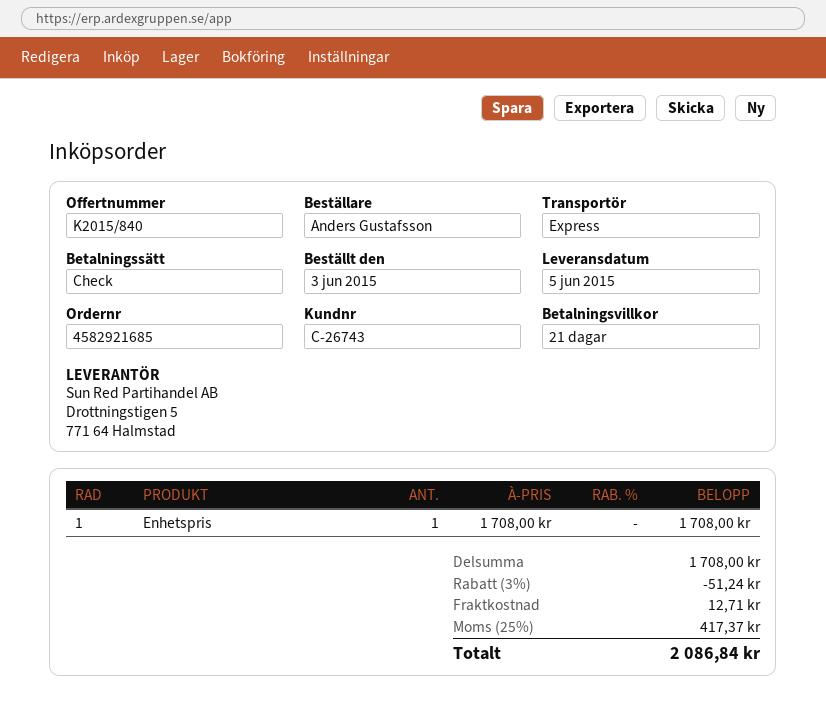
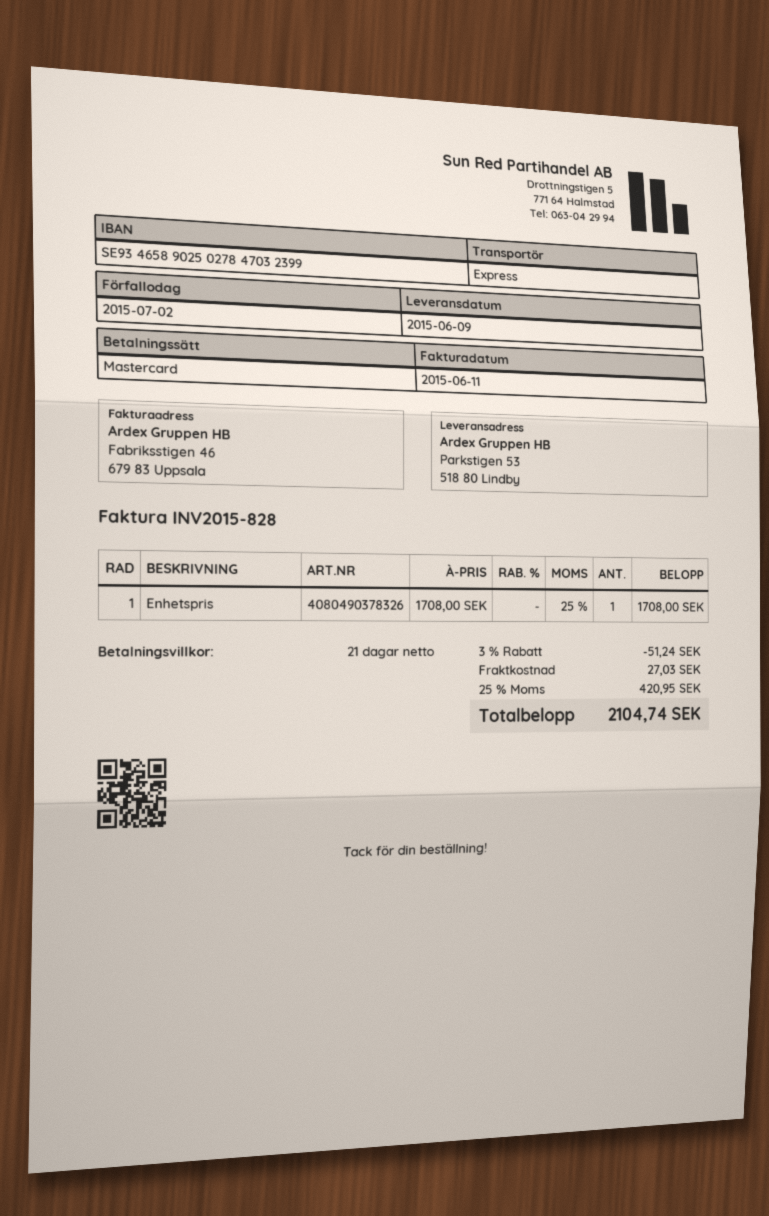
delivery date: 2015-06-05 -> 2015-06-09
payment method: cheque -> Mastercard
shipping: 12.71 -> 27.03
tax: 25% = 417.37 -> 25% = 420.95
total: 2086.84 -> 2104.74

